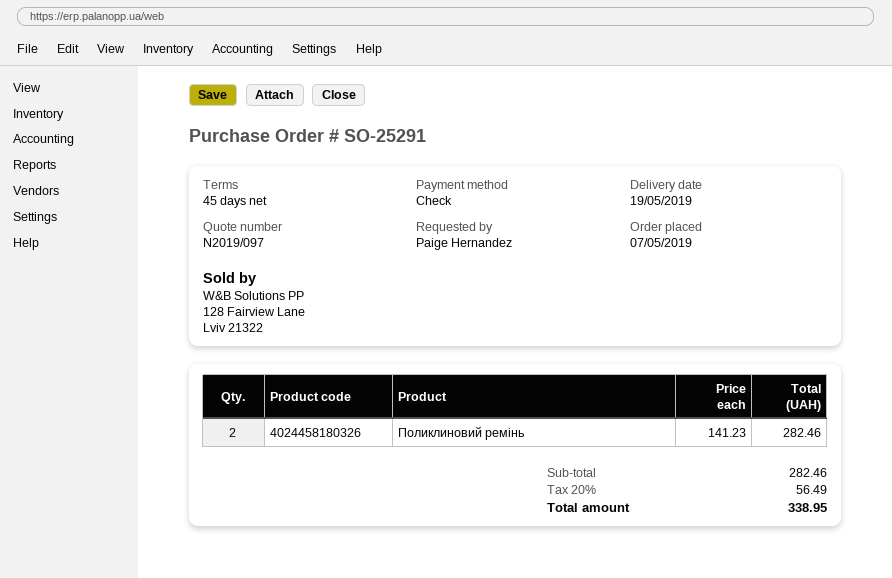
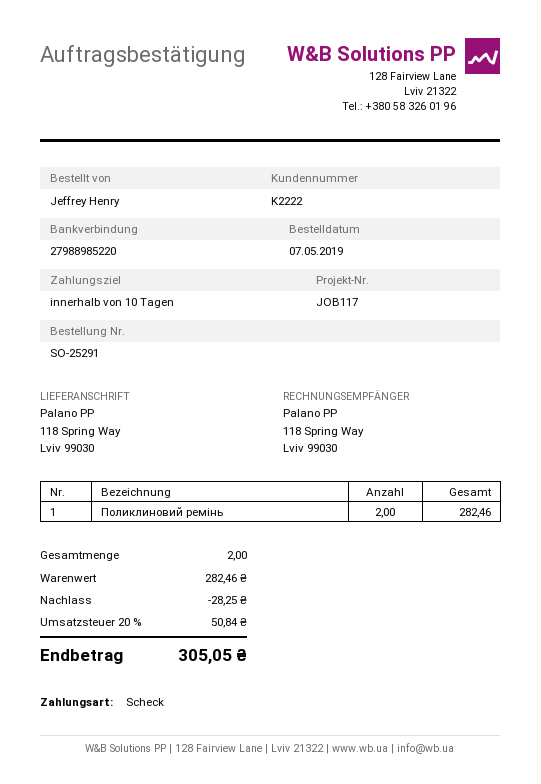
payment terms: 45 days -> 10 days
ordered by: Paige Hernandez -> Jeffrey Henry
discount: none -> 28.25
tax: 20% = 56.49 -> 20% = 50.84
total: 338.95 -> 305.05

